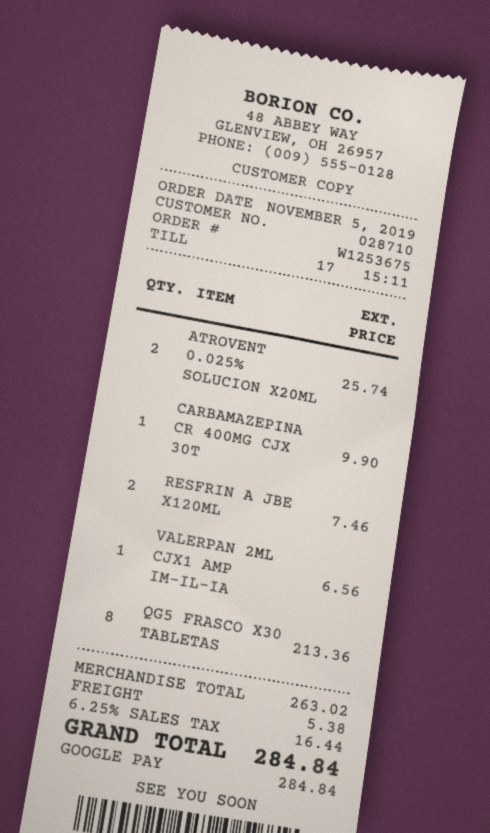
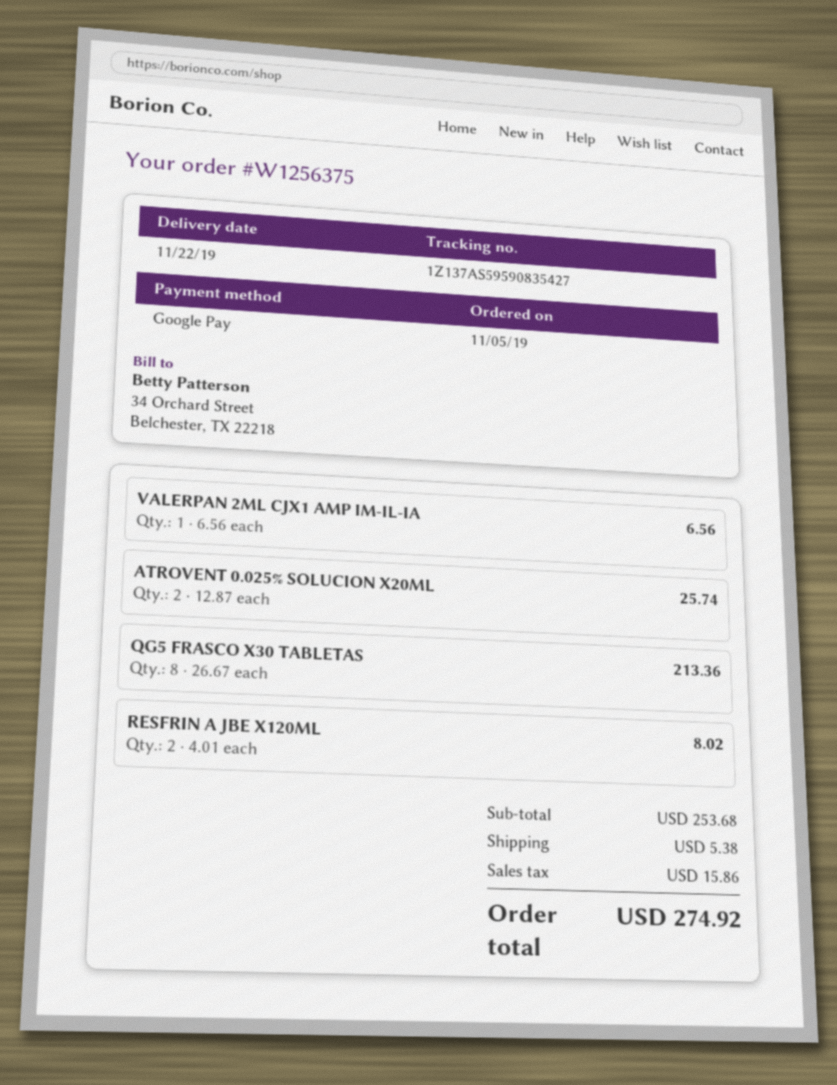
order number: W1253675 -> W1256375
CARBAMAZEPINA CR 400MG CJX 30T: 1 for 9.90 -> none
RESFRIN A JBE X120ML: 2 for 7.46 -> 2 for 8.02
subtotal: 263.02 -> 253.68
tax: 16.44 -> 15.86
total: 284.84 -> 274.92

